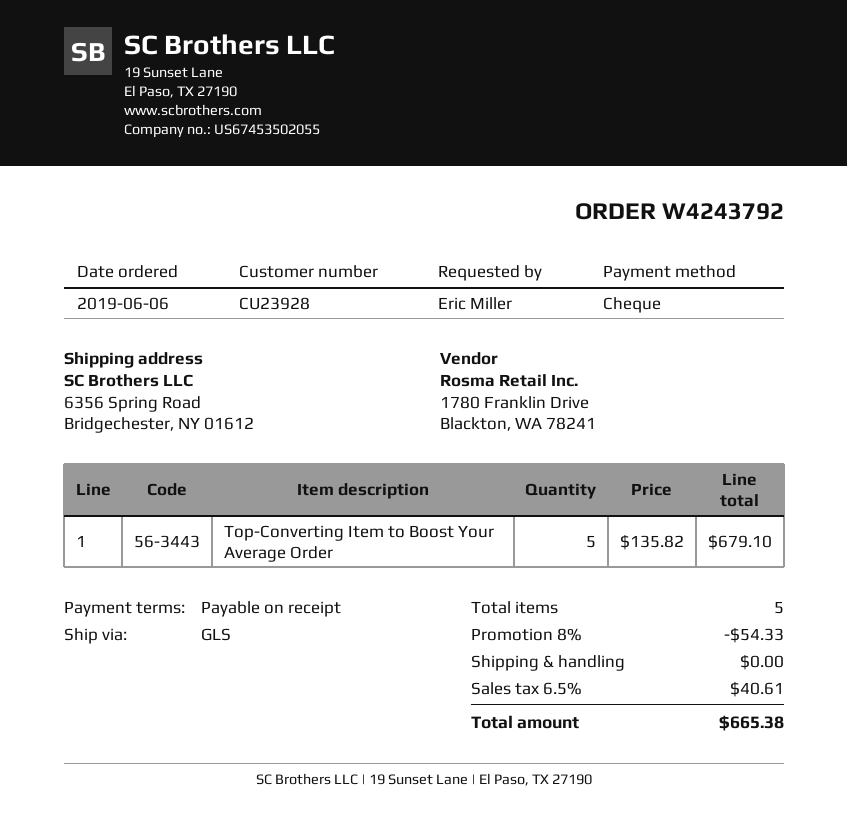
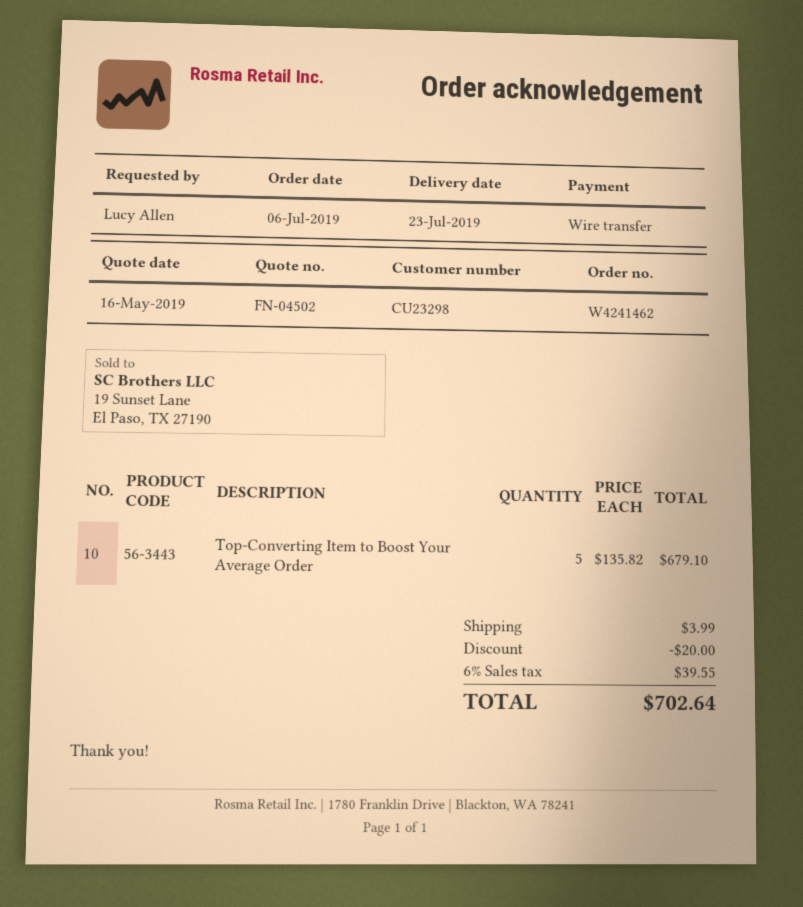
order number: W4243792 -> W4241462
order date: 2019-06-06 -> 2019-07-06
customer number: CU23928 -> CU23298
ordered by: Eric Miller -> Lucy Allen
payment method: cheque -> bank transfer
discount: 54.33 -> 20.00
shipping: 0.00 -> 3.99
tax: 6.5% = 40.61 -> 6% = 39.55
total: 665.38 -> 702.64

